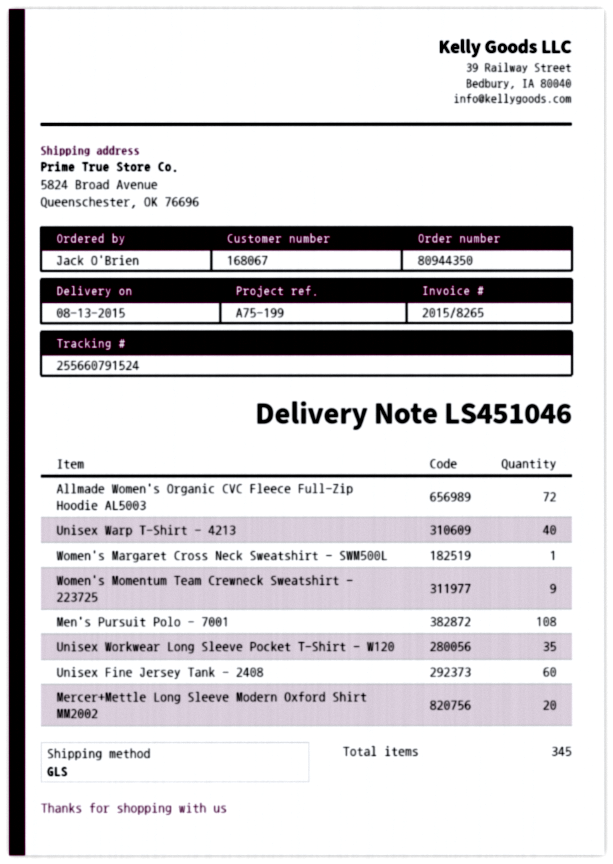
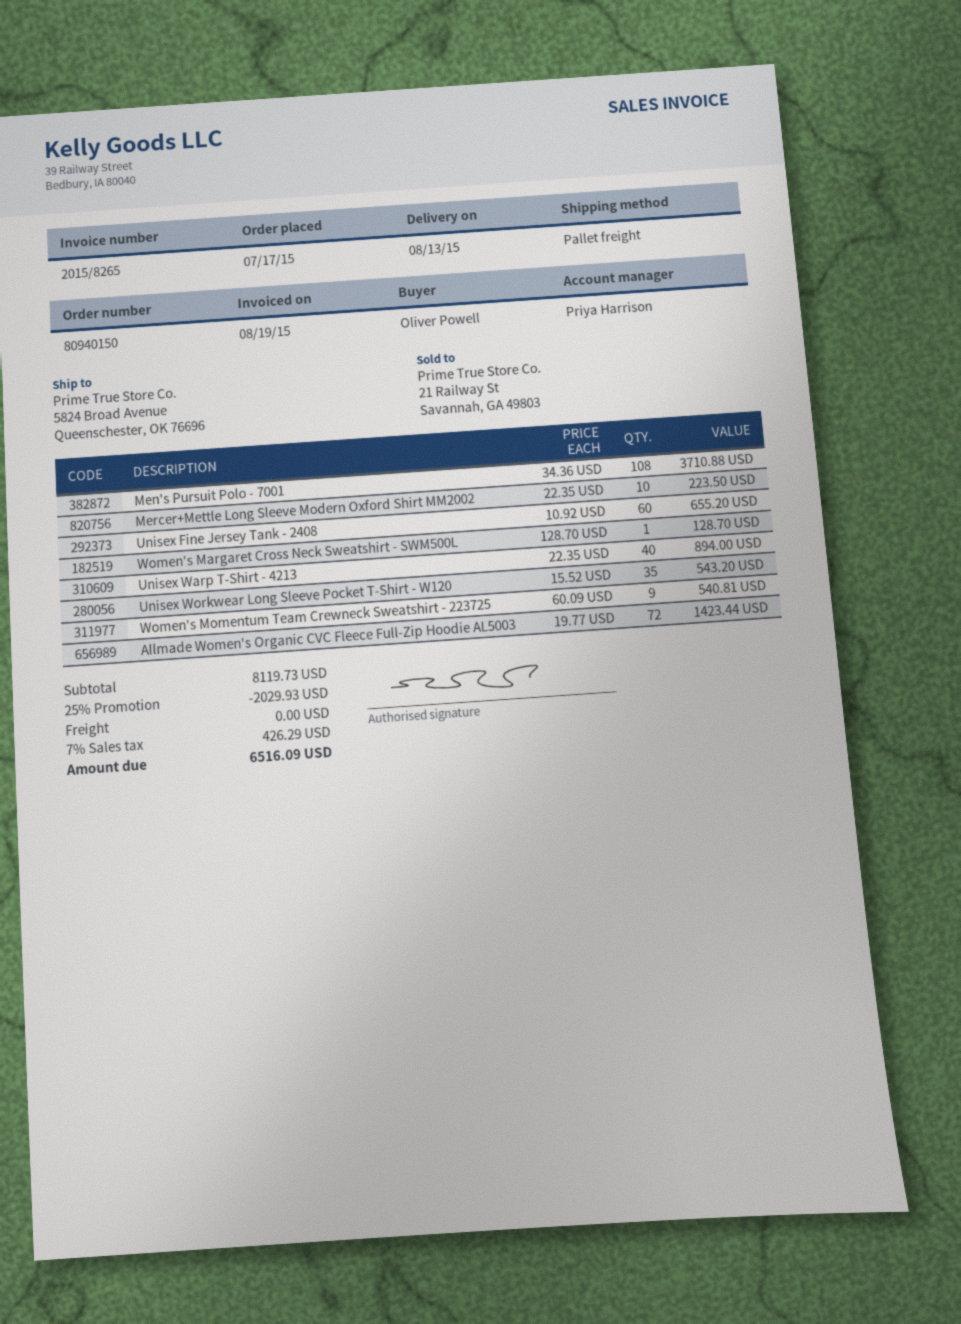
order number: 80944350 -> 80940150
ordered by: Jack O'Brien -> Oliver Powell
shipping method: GLS -> pallet freight
Mercer+Mettle Long Sleeve Modern Oxford Shirt MM2002: 20 -> 10

